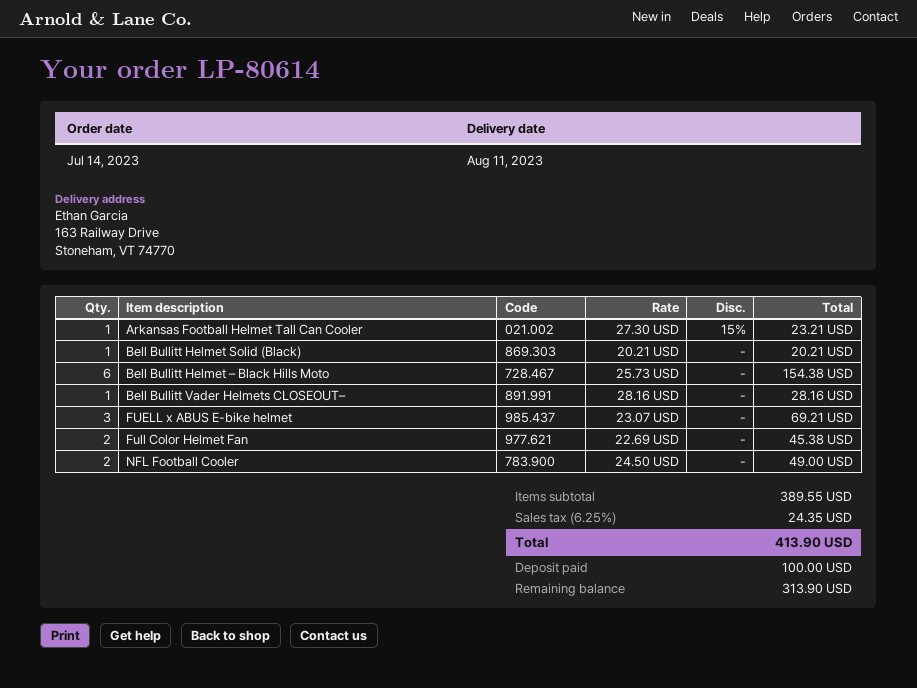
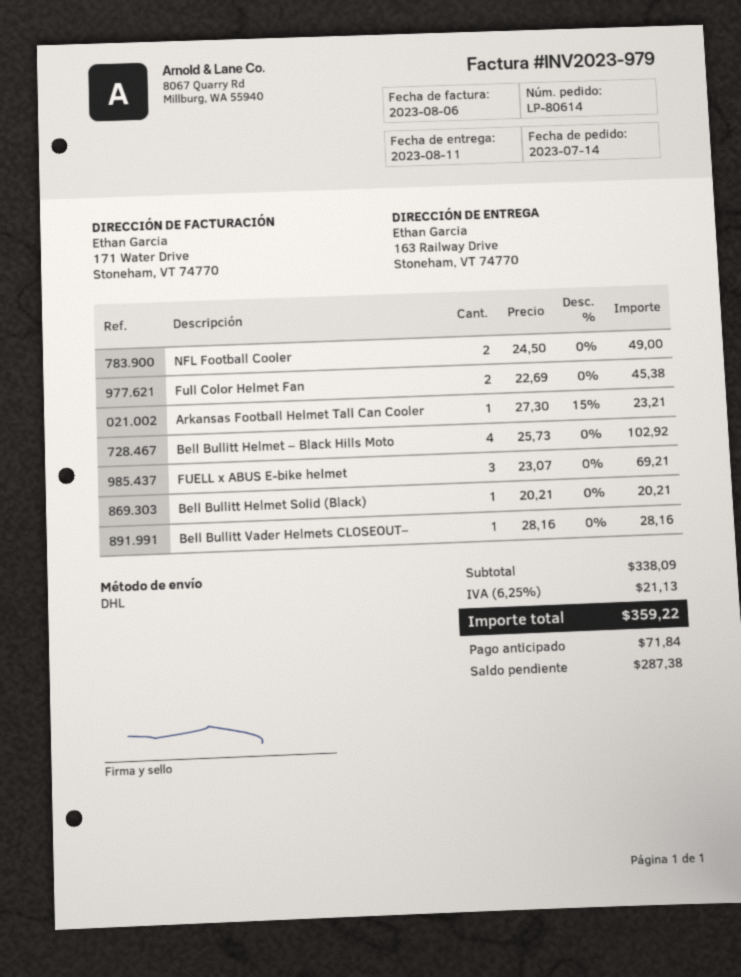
Bell Bullitt Helmet – Black Hills Moto: 6 x 25.73 = 154.38 -> 4 x 25.73 = 102.92
subtotal: 389.55 -> 338.09
tax: 6.25% = 24.35 -> 6.25% = 21.13
total: 413.90 -> 359.22
deposit: 100.00 -> 71.84
balance: 313.90 -> 287.38

